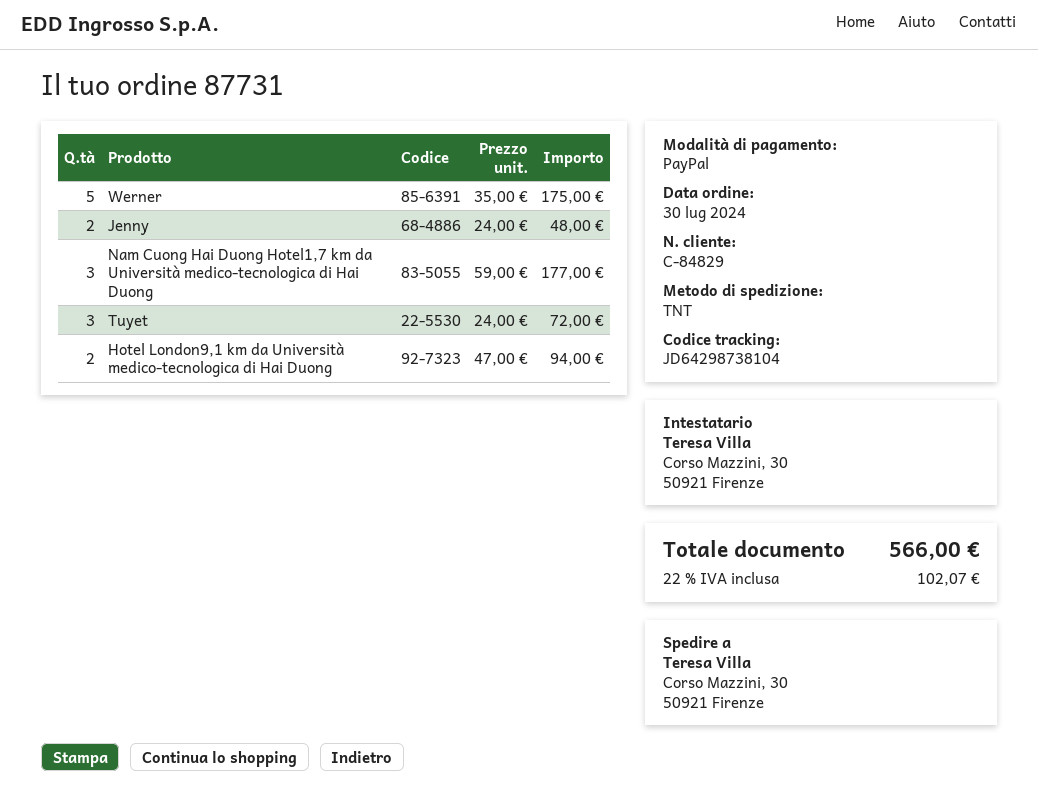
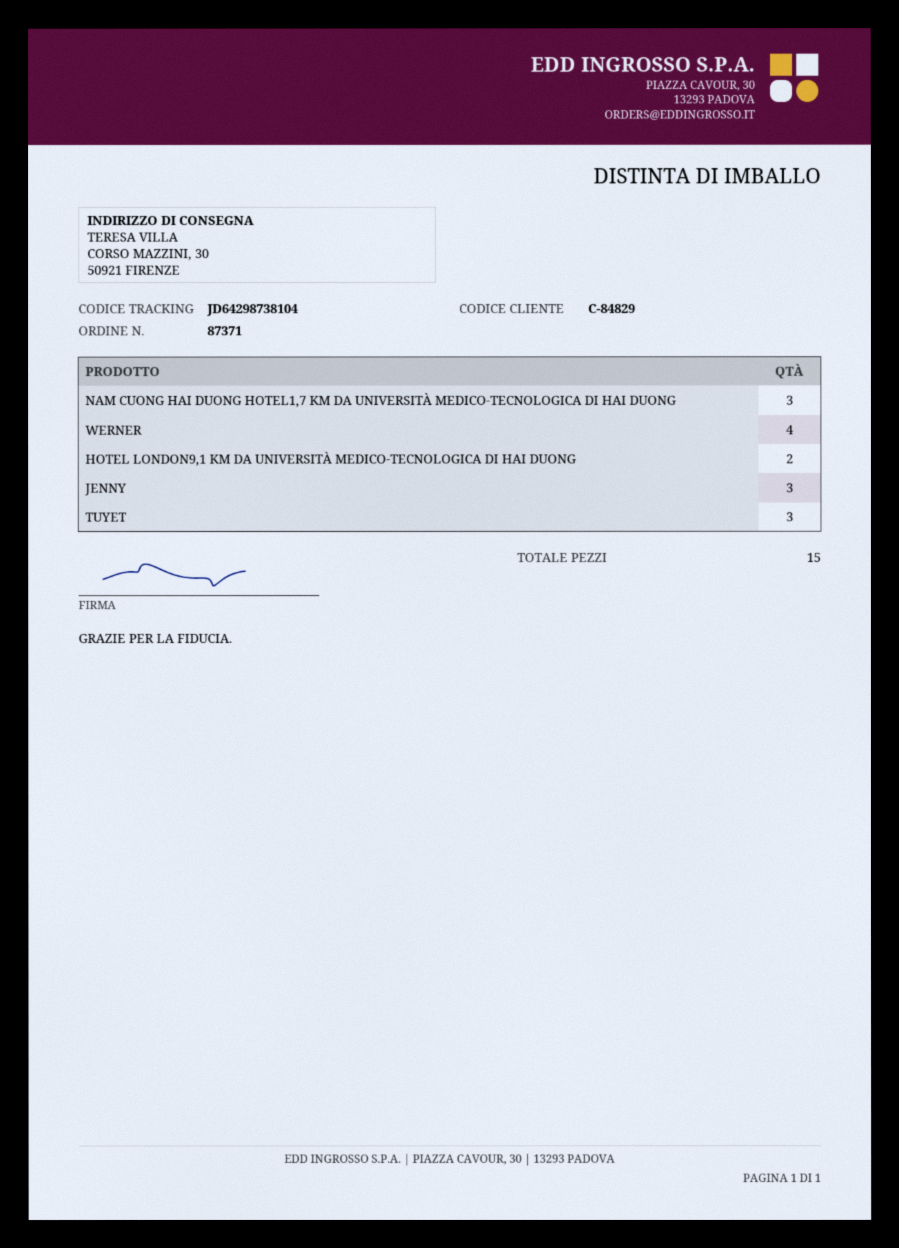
order number: 87731 -> 87371
Werner: 5 -> 4
Jenny: 2 -> 3

